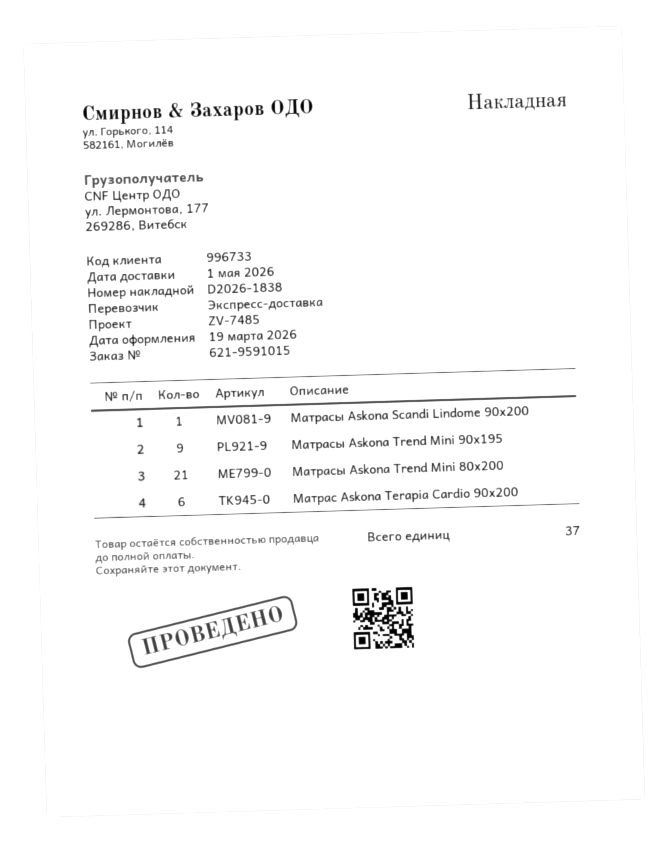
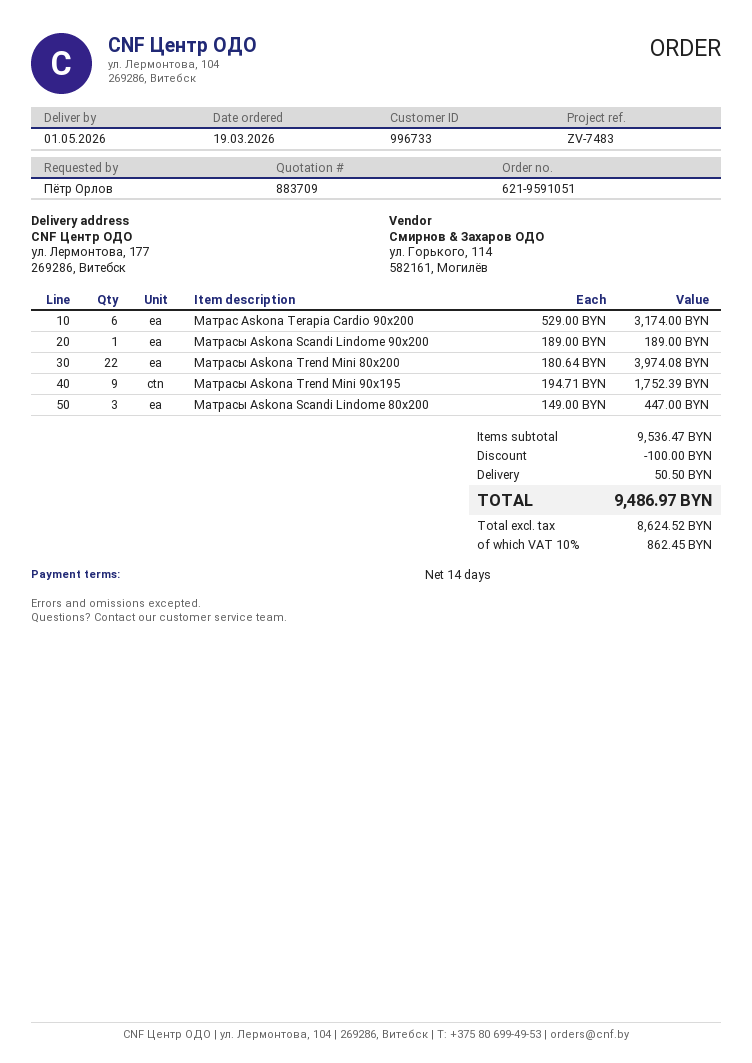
order number: 621-9591015 -> 621-9591051
reference: ZV-7485 -> ZV-7483
Матрасы Askona Trend Mini 80x200: 21 -> 22
Матрасы Askona Scandi Lindome 80x200: none -> 3

